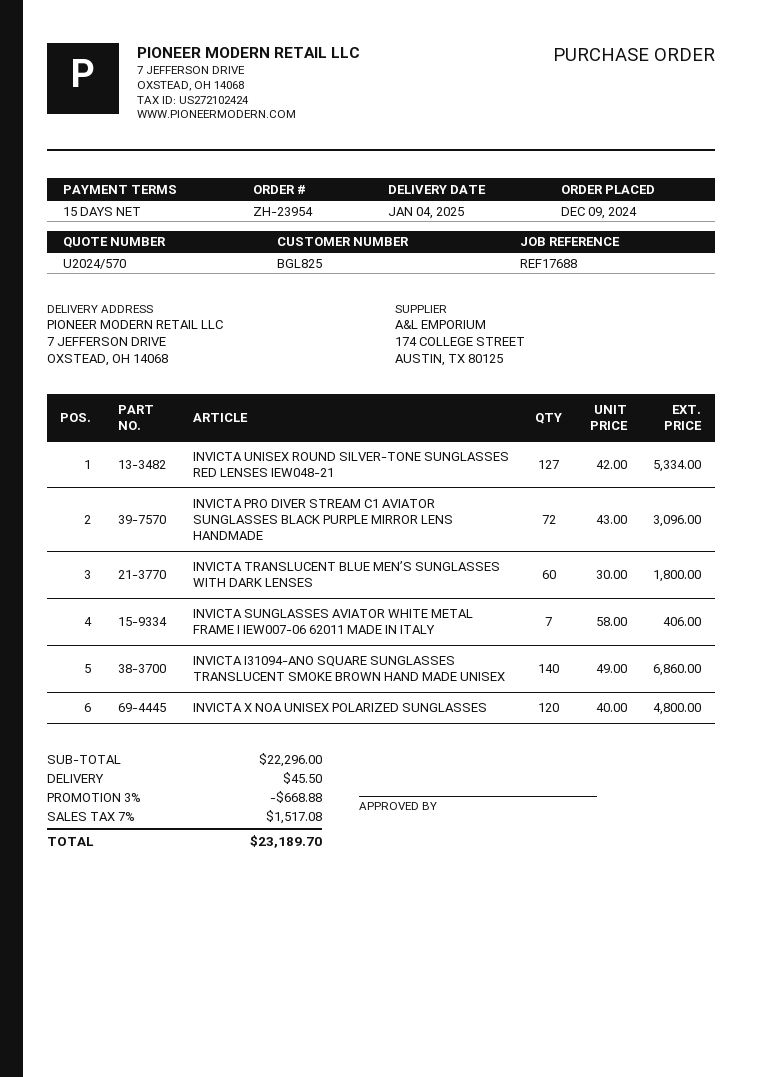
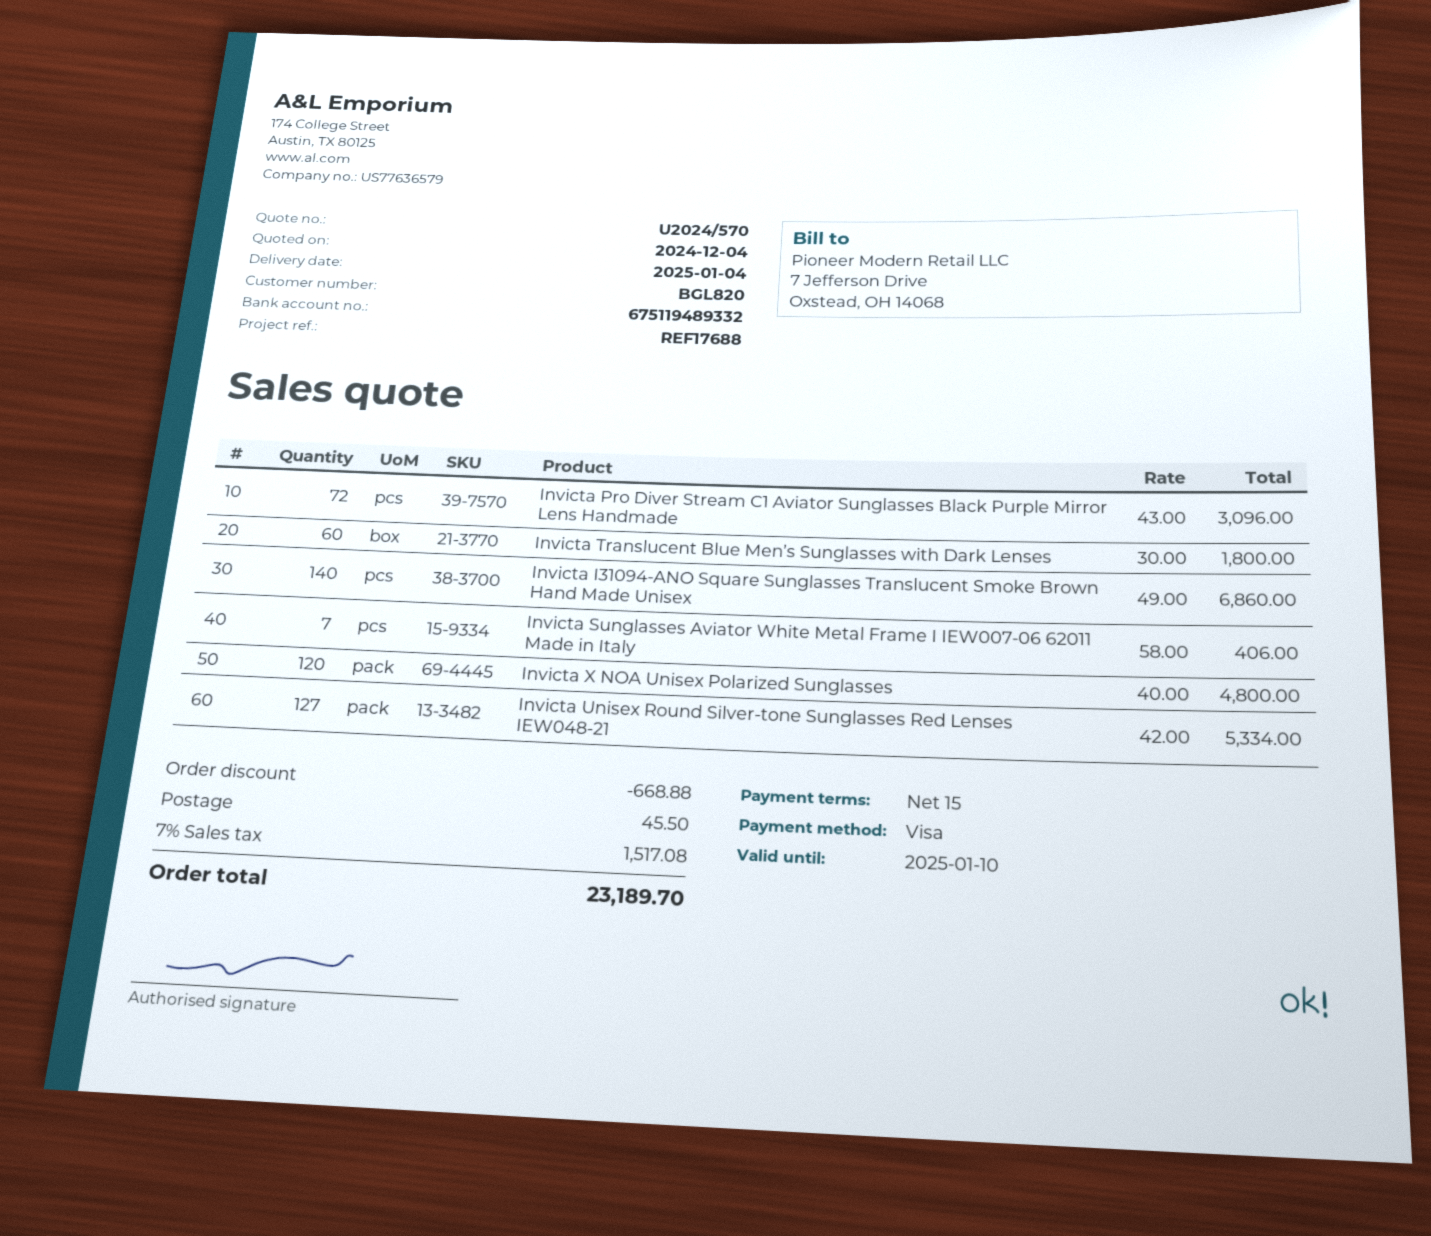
customer number: BGL825 -> BGL820

